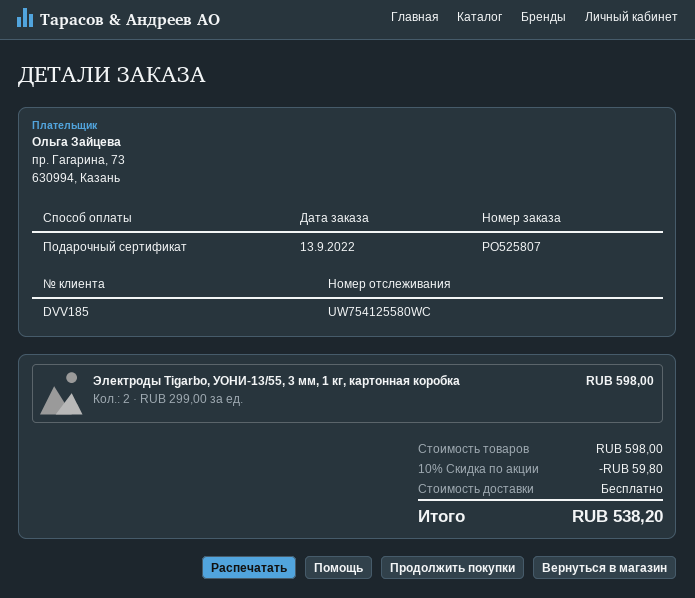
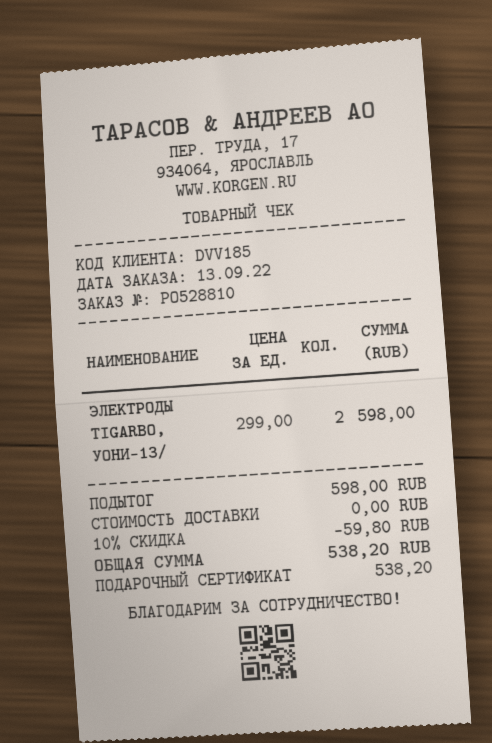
order number: PO525807 -> PO528810

